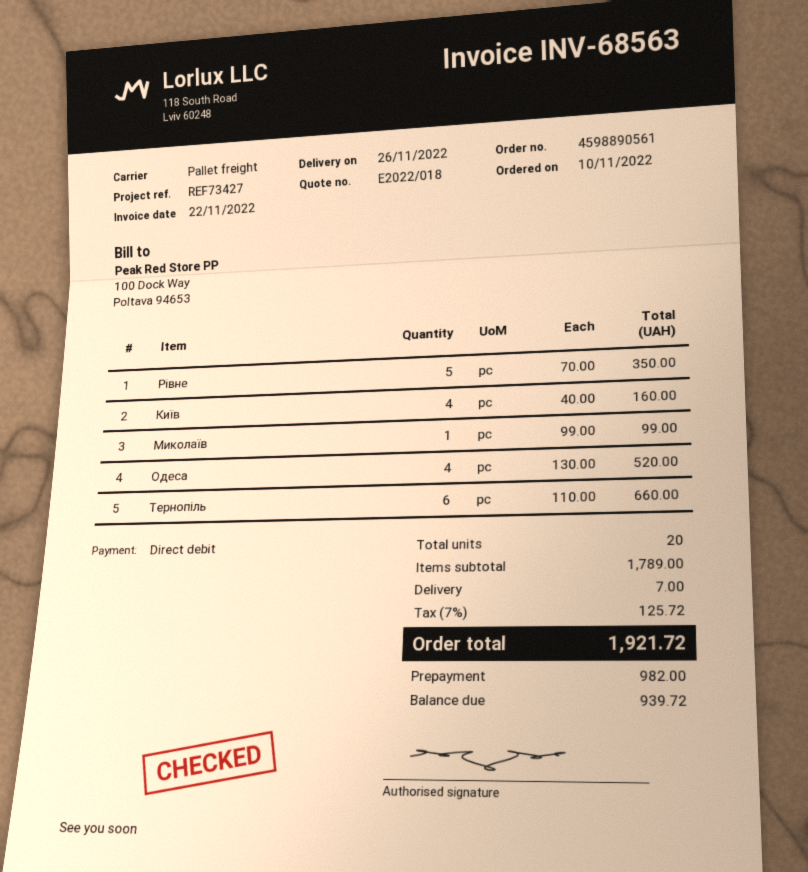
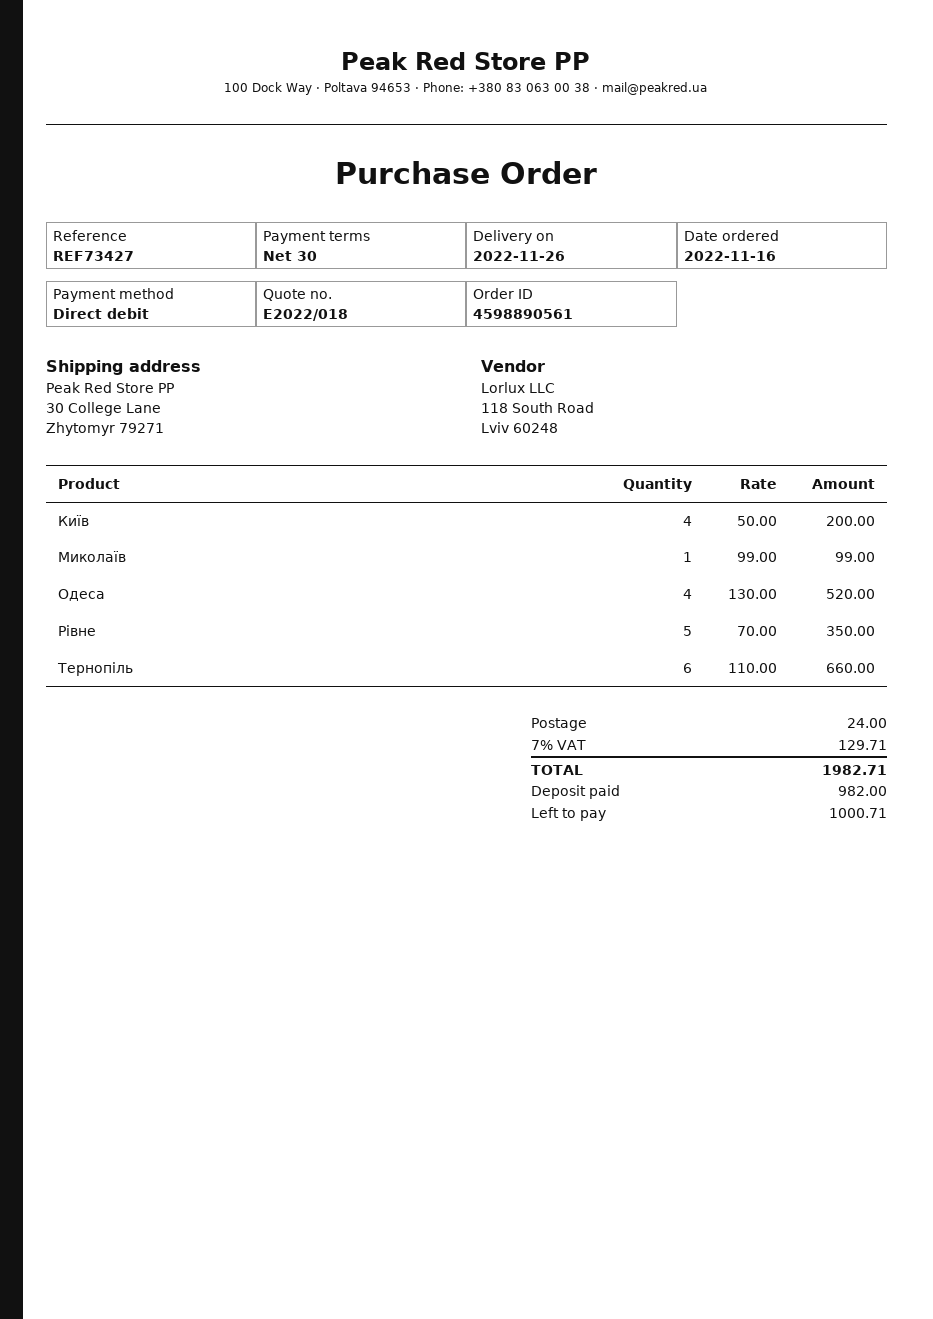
order date: 2022-11-10 -> 2022-11-16
Київ: 4 x 40.00 = 160.00 -> 4 x 50.00 = 200.00
shipping: 7.00 -> 24.00
tax: 7% = 125.72 -> 7% = 129.71
total: 1921.72 -> 1982.71
balance: 939.72 -> 1000.71

